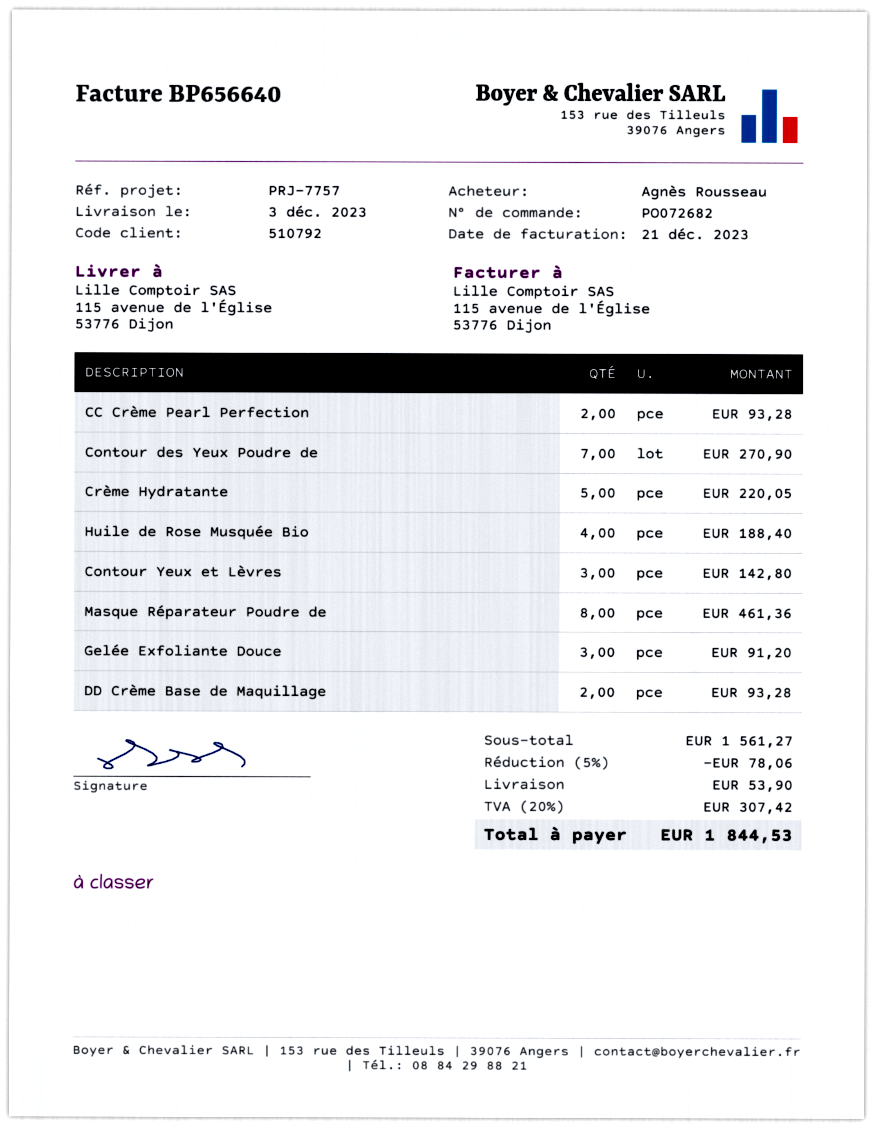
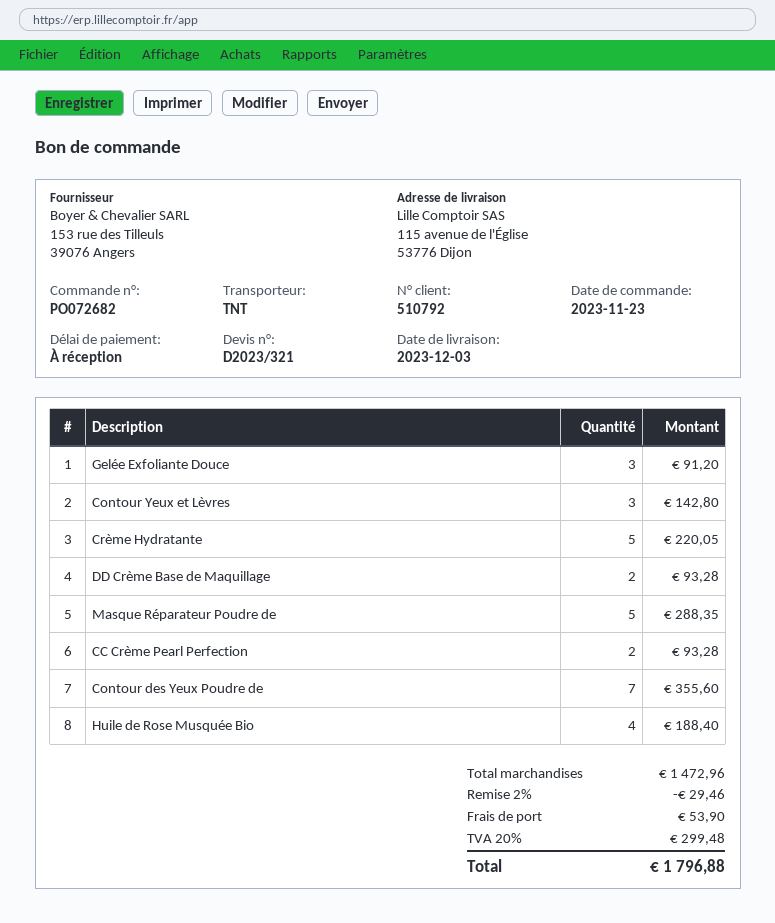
Contour des Yeux Poudre de: 7 for 270.90 -> 7 for 355.60
Masque Réparateur Poudre de: 8 for 461.36 -> 5 for 288.35
subtotal: 1561.27 -> 1472.96
discount: 5% = 78.06 -> 2% = 29.46
tax: 20% = 307.42 -> 20% = 299.48
total: 1844.53 -> 1796.88

